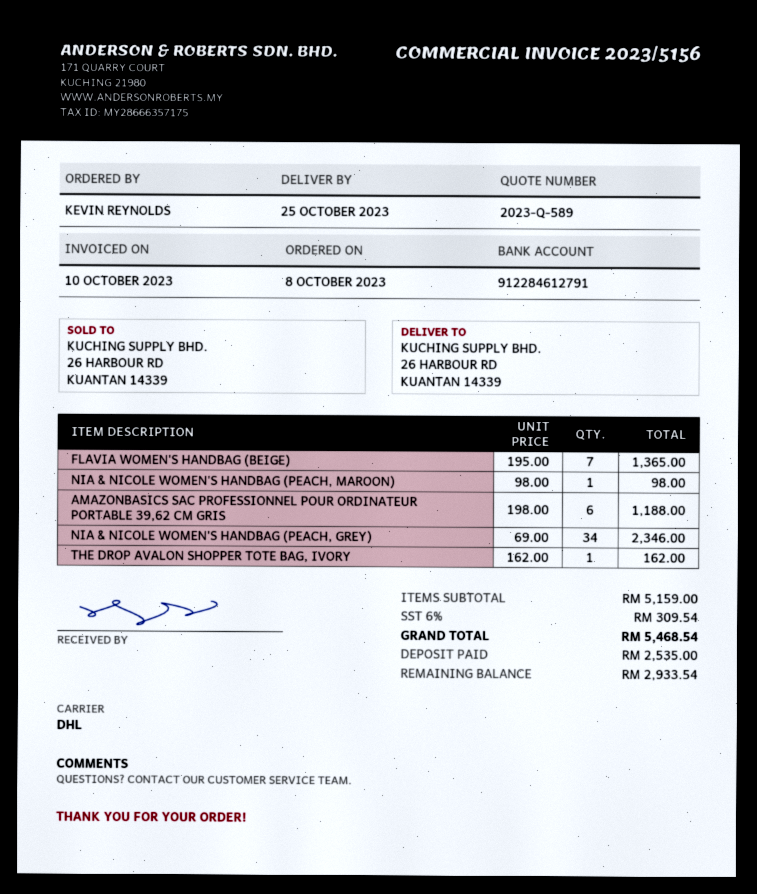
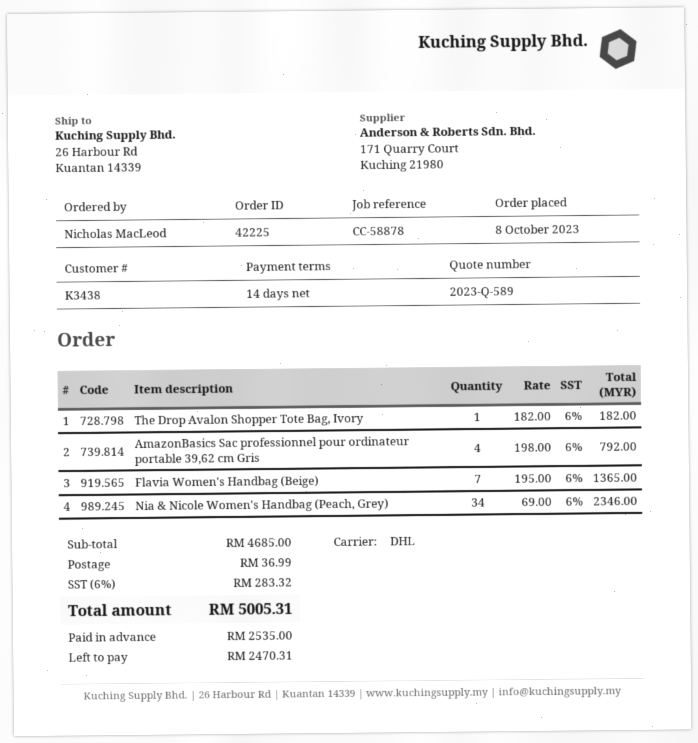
ordered by: KEVIN REYNOLDS -> Nicholas MacLeod
NIA & NICOLE WOMEN'S HANDBAG (PEACH, MAROON): 1 x 98.00 = 98.00 -> none
AMAZONBASICS SAC PROFESSIONNEL POUR ORDINATEUR PORTABLE 39,62 CM GRIS: 6 x 198.00 = 1188.00 -> 4 x 198.00 = 792.00
THE DROP AVALON SHOPPER TOTE BAG, IVORY: 1 x 162.00 = 162.00 -> 1 x 182.00 = 182.00
subtotal: 5159.00 -> 4685.00
shipping: none -> 36.99
tax: 6% = 309.54 -> 6% = 283.32
total: 5468.54 -> 5005.31
balance: 2933.54 -> 2470.31

